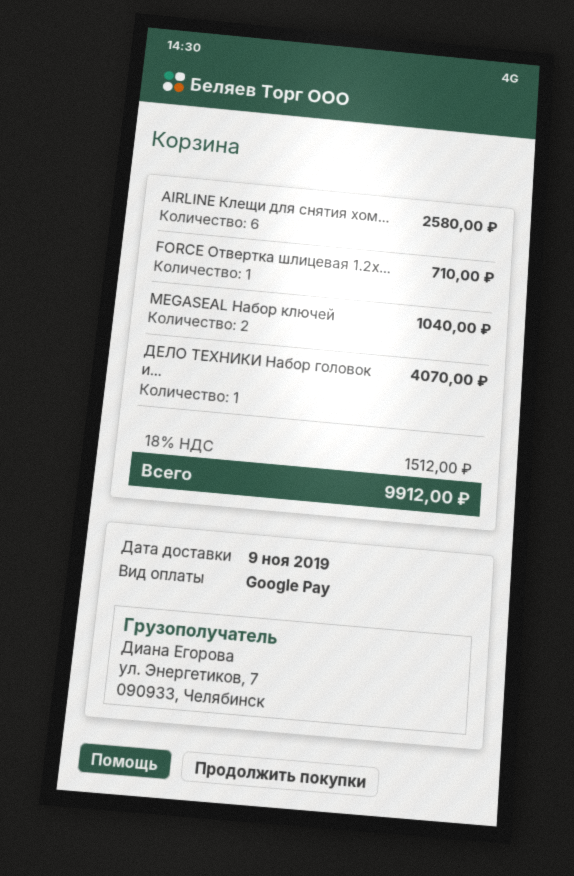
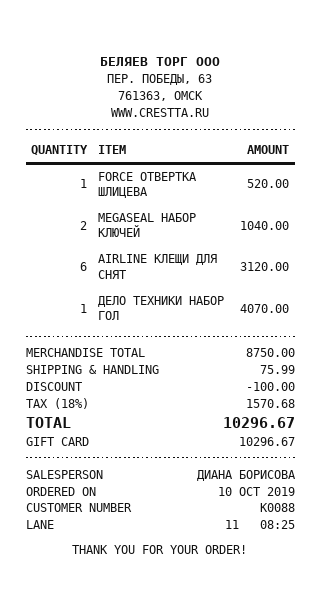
payment method: Google Pay -> gift card
AIRLINE Клещи для снятия хом...: 6 for 2580.00 -> 6 for 3120.00
FORCE Отвертка шлицевая 1.2х...: 1 for 710.00 -> 1 for 520.00
discount: none -> 100.00
shipping: none -> 75.99
tax: 18% = 1512.00 -> 18% = 1570.68
total: 9912.00 -> 10296.67

